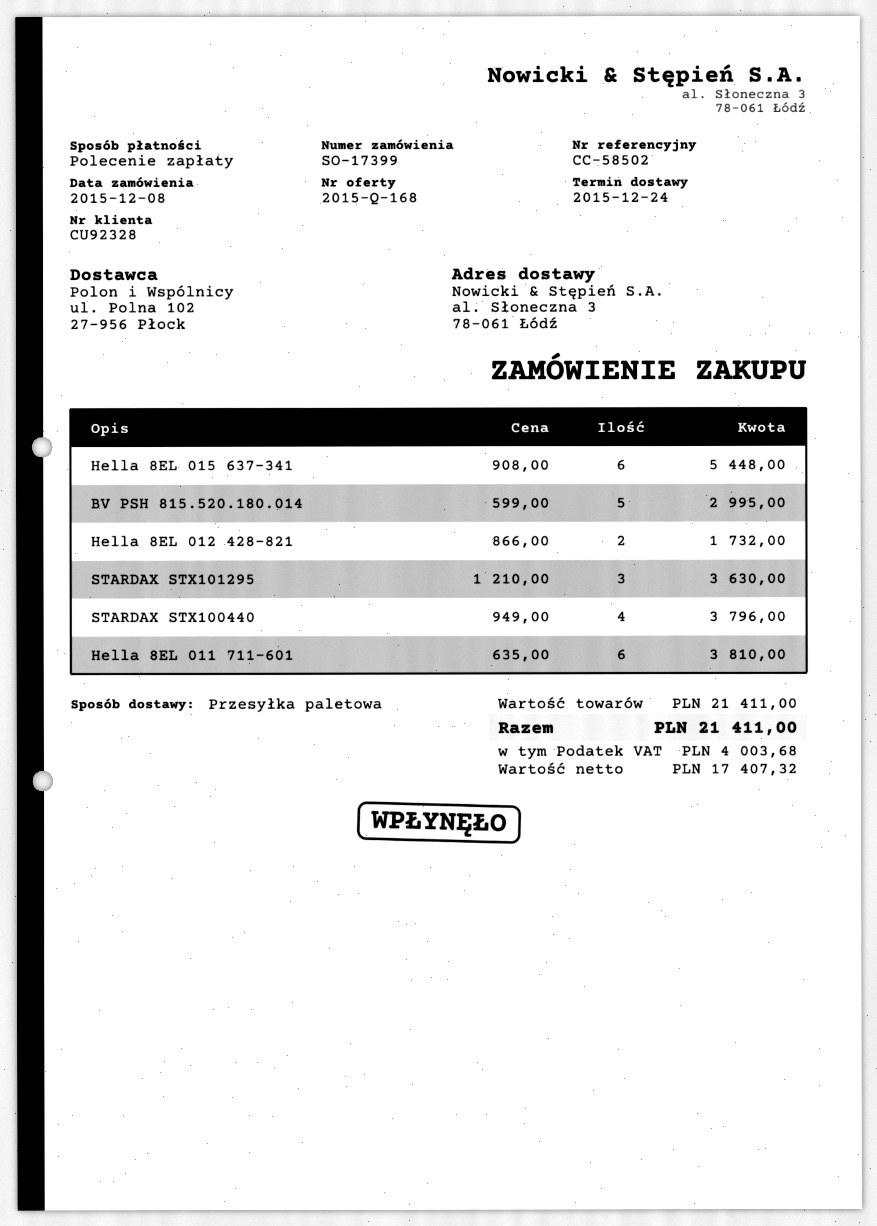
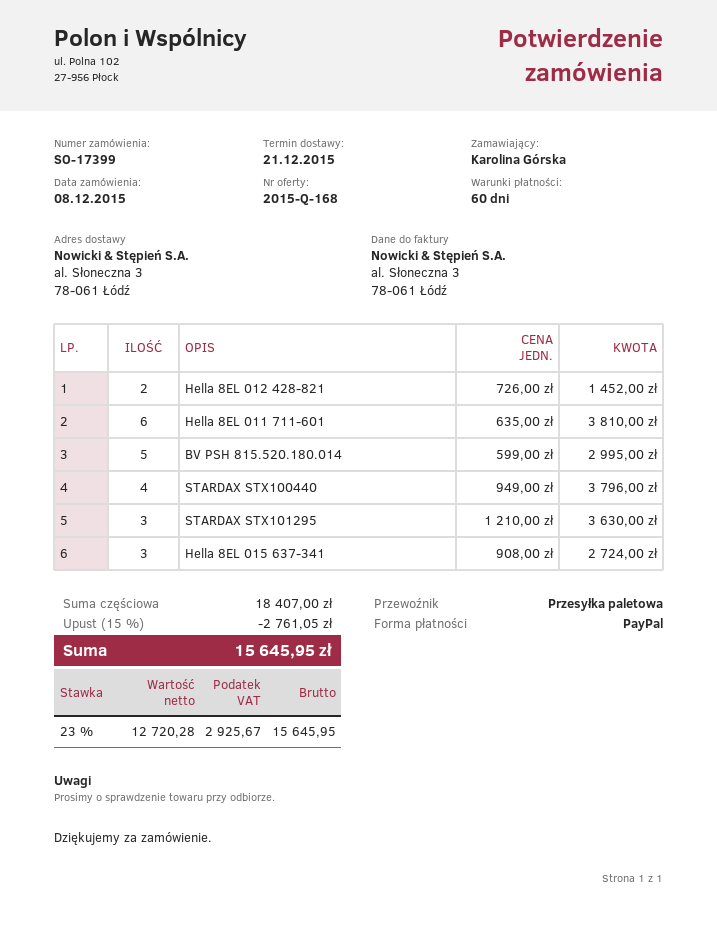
delivery date: 2015-12-24 -> 2015-12-21
payment method: direct debit -> PayPal
Hella 8EL 015 637-341: 6 x 908.00 = 5448.00 -> 3 x 908.00 = 2724.00
Hella 8EL 012 428-821: 2 x 866.00 = 1732.00 -> 2 x 726.00 = 1452.00
subtotal: 21411.00 -> 18407.00
discount: none -> 15% = 2761.05
net: 17407.32 -> 12720.28
tax: 4003.68 -> 2925.67
total: 21411.00 -> 15645.95

